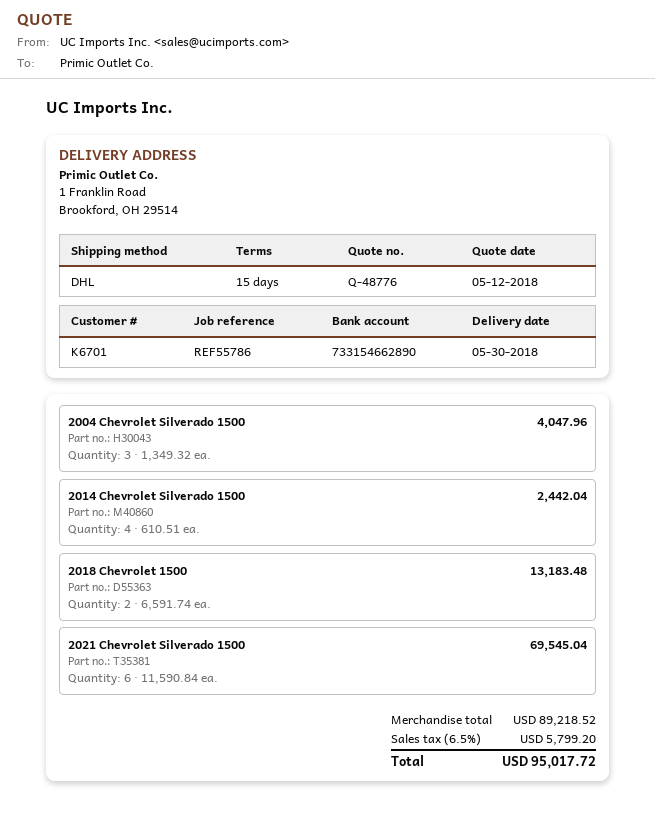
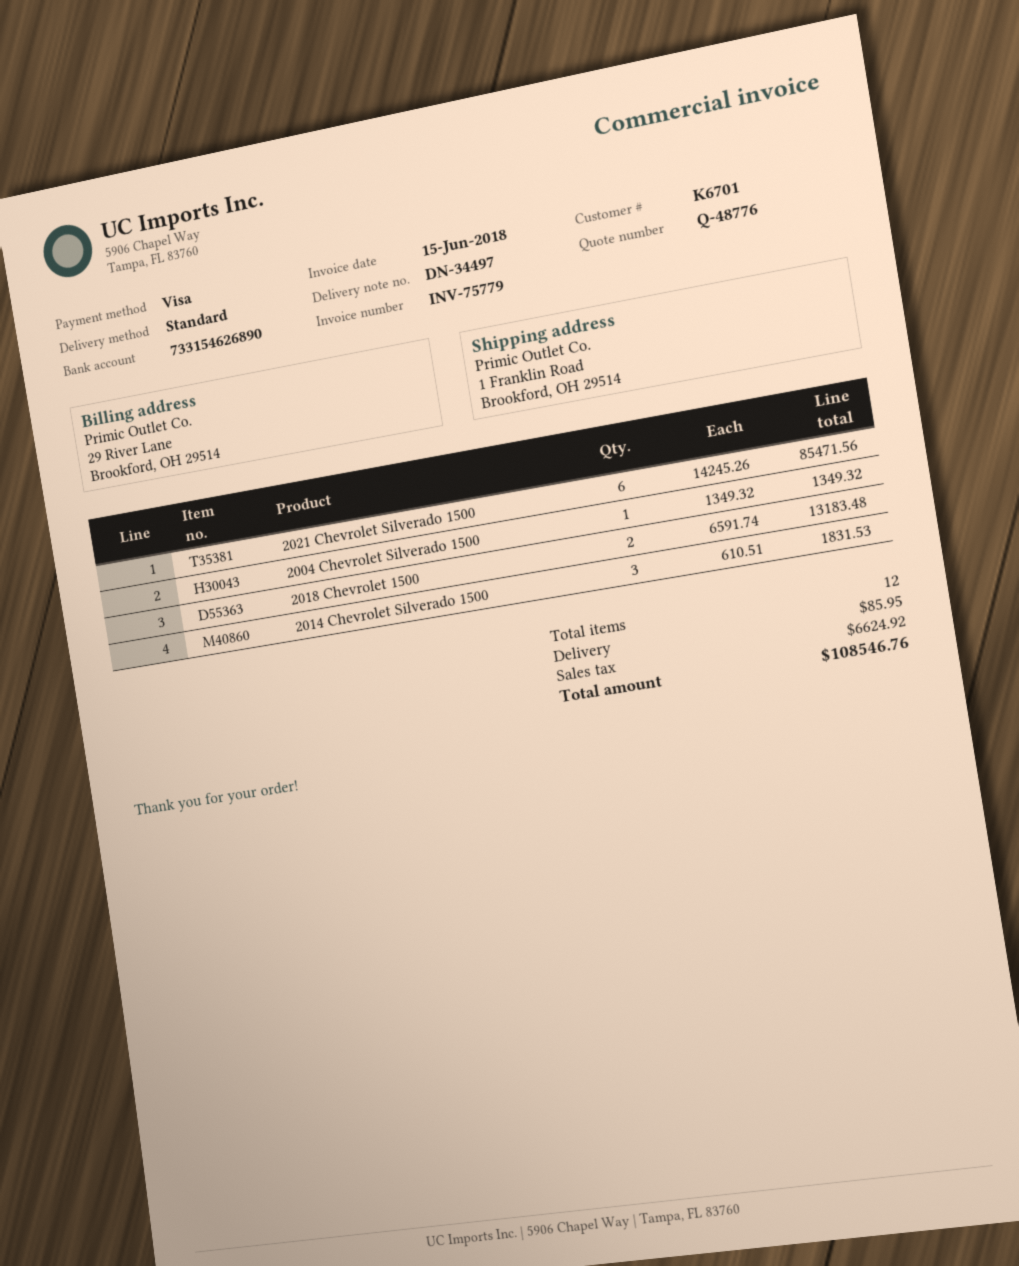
bank account: 733154662890 -> 733154626890
shipping method: DHL -> standard
2004 Chevrolet Silverado 1500: 3 x 1349.32 = 4047.96 -> 1 x 1349.32 = 1349.32
2014 Chevrolet Silverado 1500: 4 x 610.51 = 2442.04 -> 3 x 610.51 = 1831.53
2021 Chevrolet Silverado 1500: 6 x 11590.84 = 69545.04 -> 6 x 14245.26 = 85471.56
shipping: none -> 85.95
tax: 5799.20 -> 6624.92
total: 95017.72 -> 108546.76

